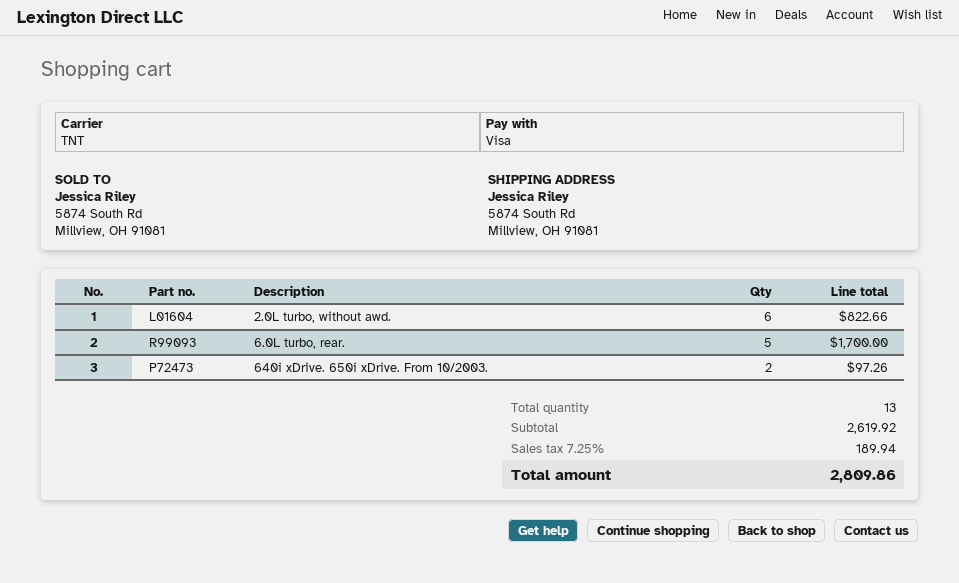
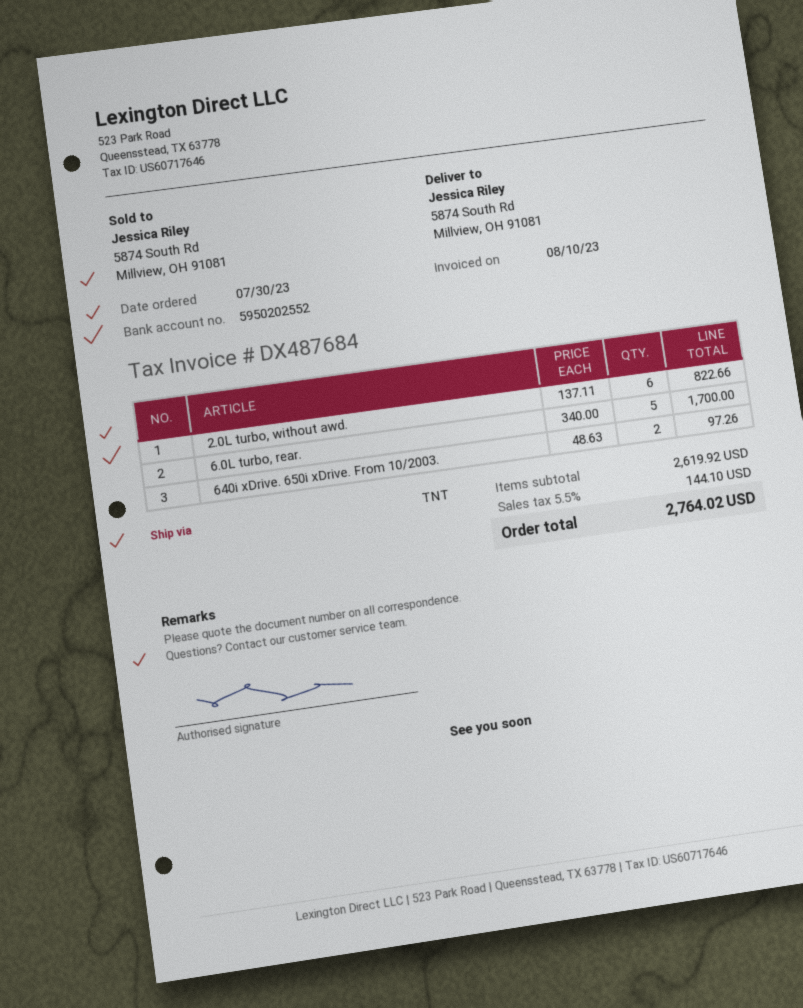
tax: 7.25% = 189.94 -> 5.5% = 144.10
total: 2809.86 -> 2764.02

